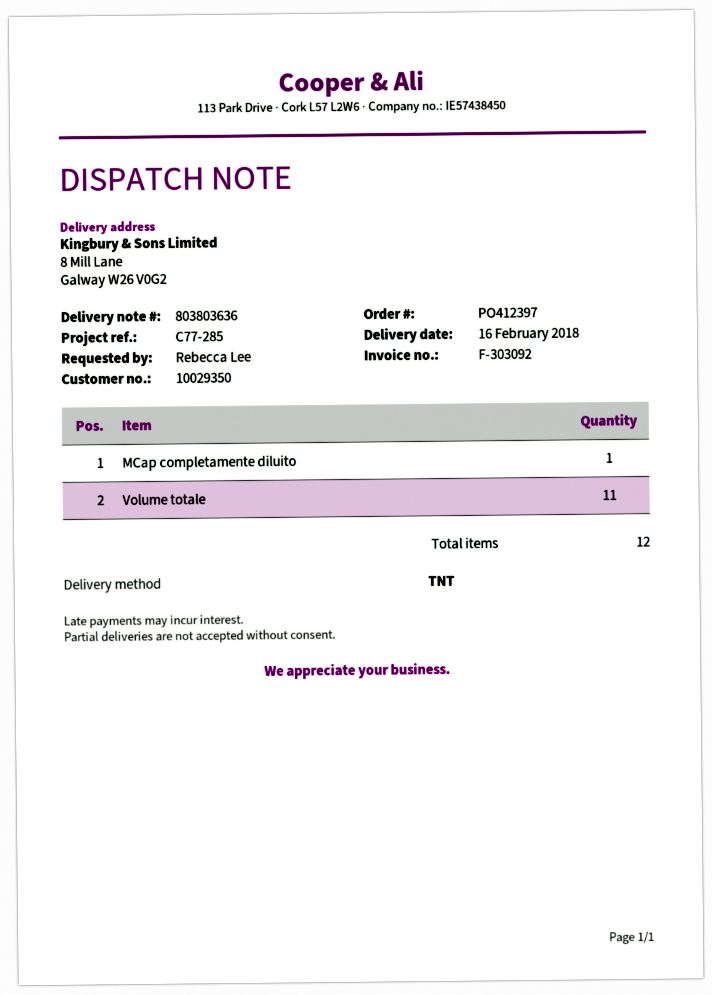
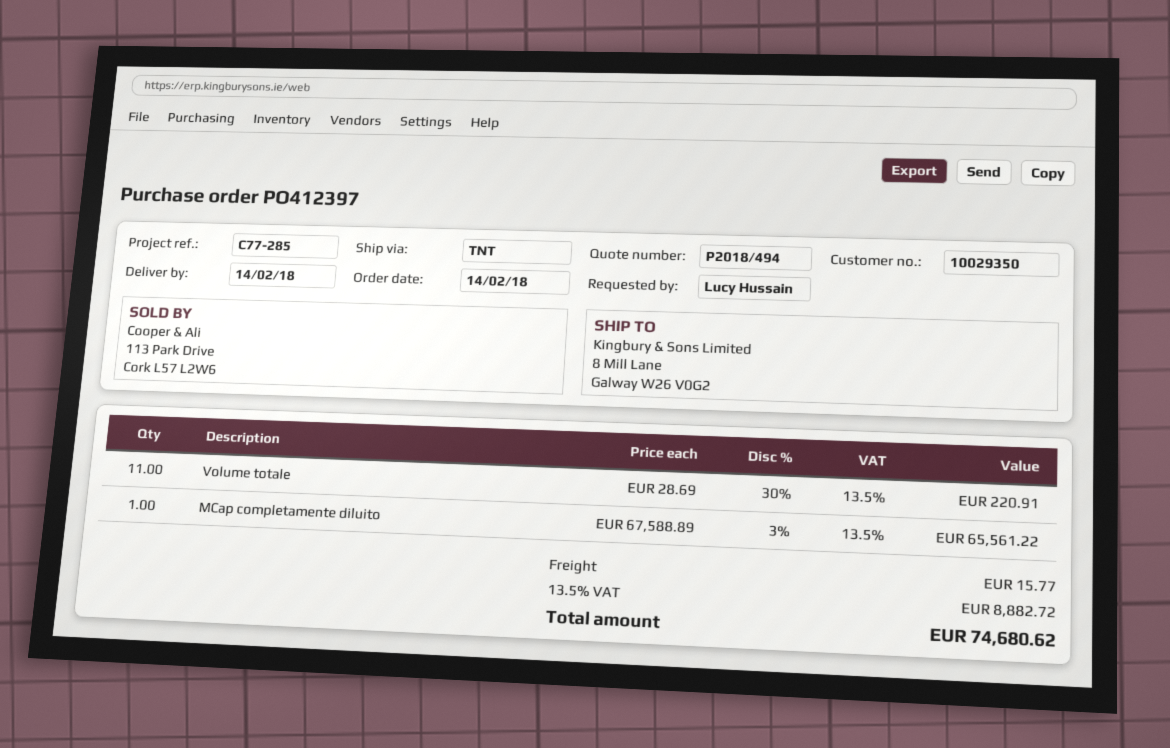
delivery date: 2018-02-16 -> 2018-02-14
ordered by: Rebecca Lee -> Lucy Hussain

